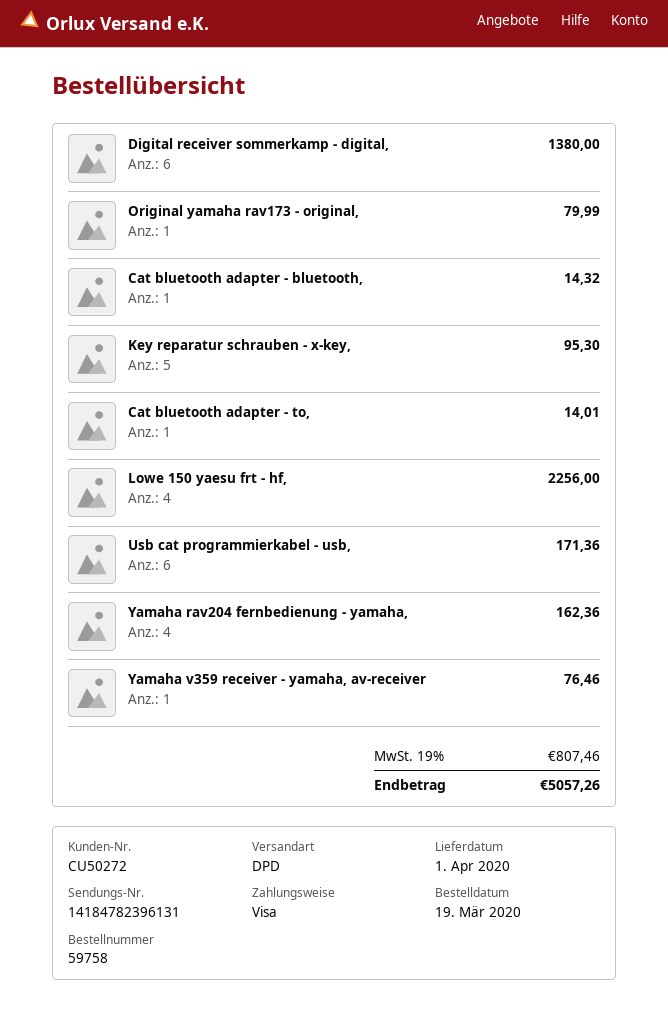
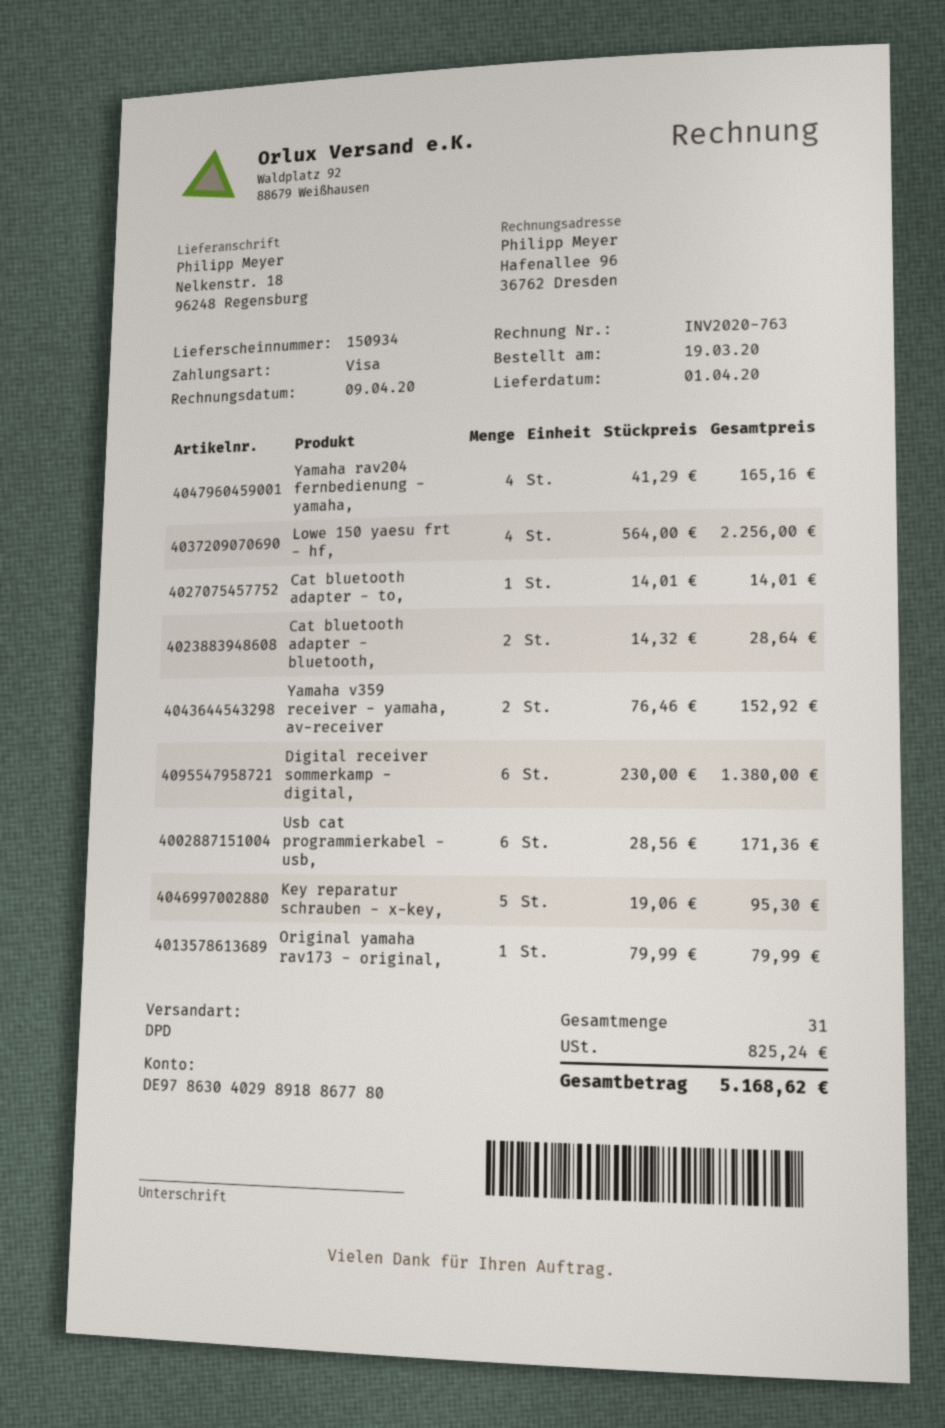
Cat bluetooth adapter - bluetooth,: 1 for 14.32 -> 2 for 28.64
Yamaha rav204 fernbedienung - yamaha,: 4 for 162.36 -> 4 for 165.16
Yamaha v359 receiver - yamaha, av-receiver: 1 for 76.46 -> 2 for 152.92
tax: 807.46 -> 825.24
total: 5057.26 -> 5168.62

